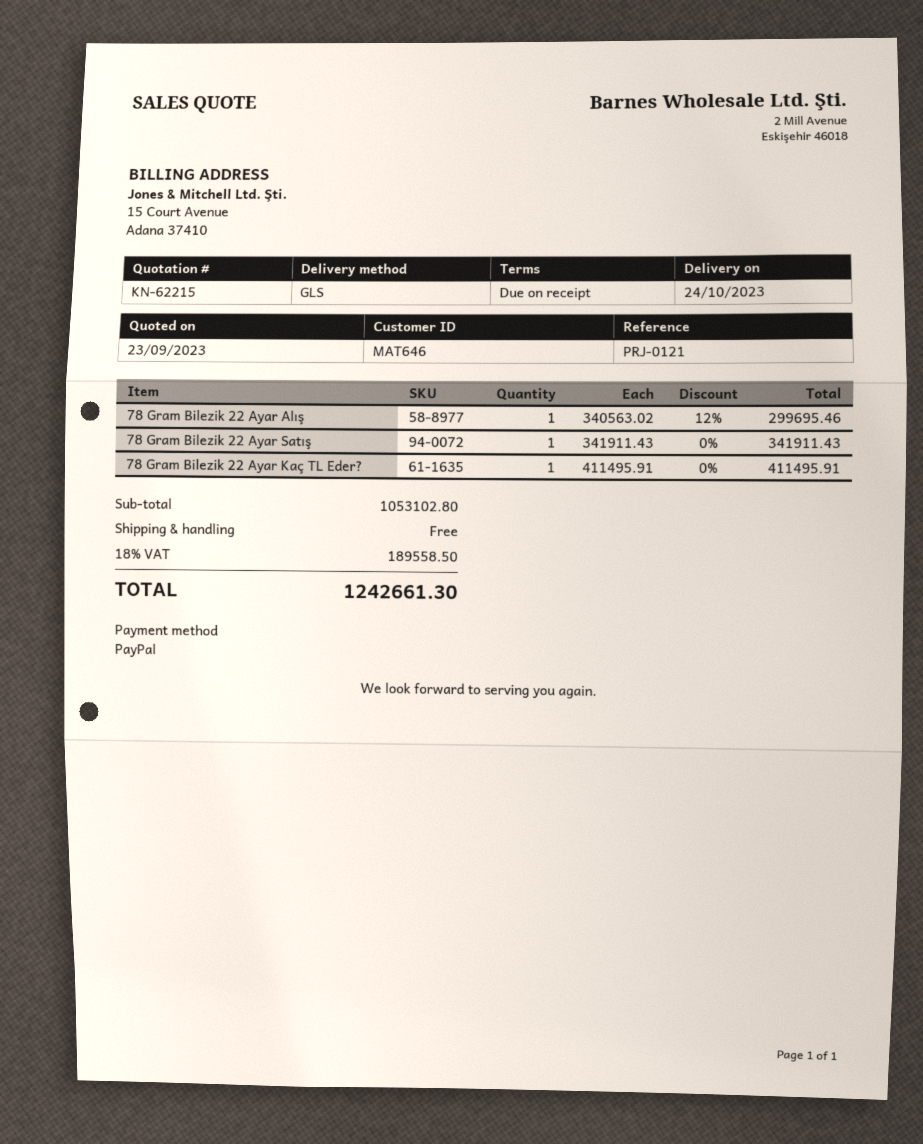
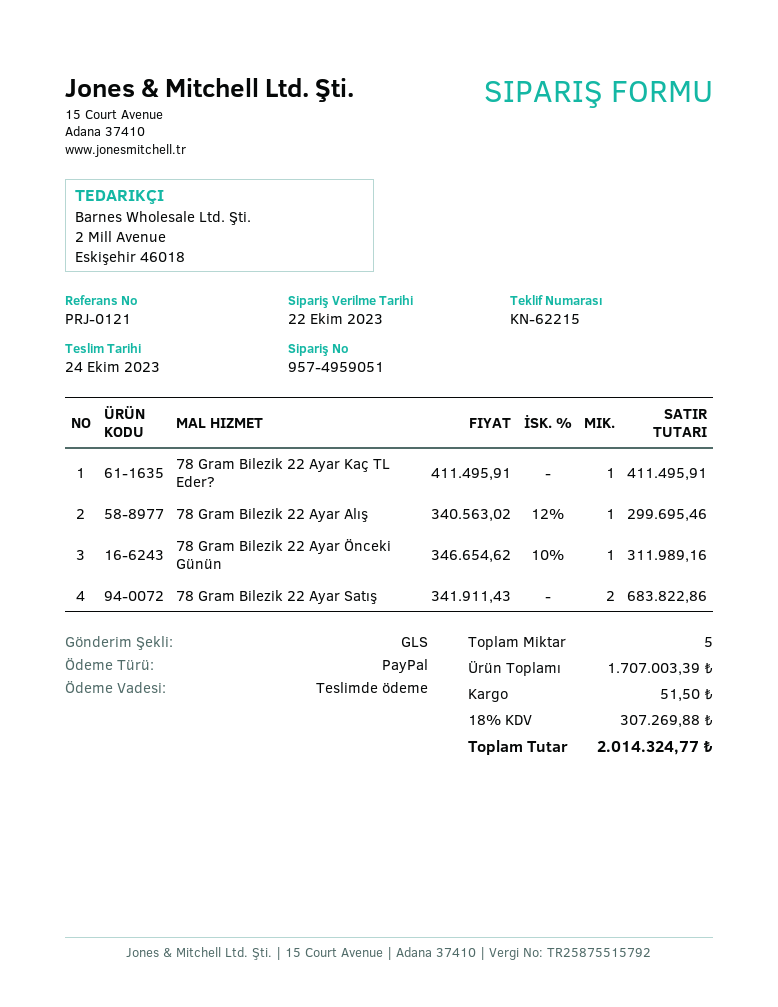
78 Gram Bilezik 22 Ayar Satış: 1 x 341911.43 = 341911.43 -> 2 x 341911.43 = 683822.86
78 Gram Bilezik 22 Ayar Önceki Günün: none -> 1 x 346654.62 - 10% = 311989.16
subtotal: 1053102.80 -> 1707003.39
shipping: 0.00 -> 51.50
tax: 18% = 189558.50 -> 18% = 307269.88
total: 1242661.30 -> 2014324.77

